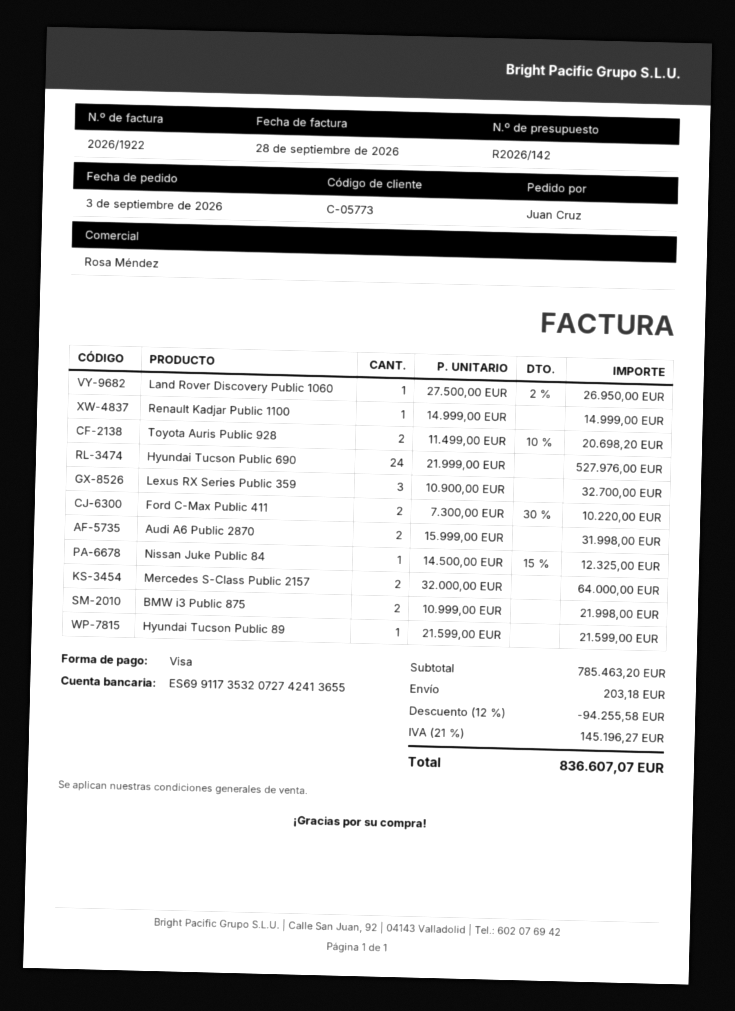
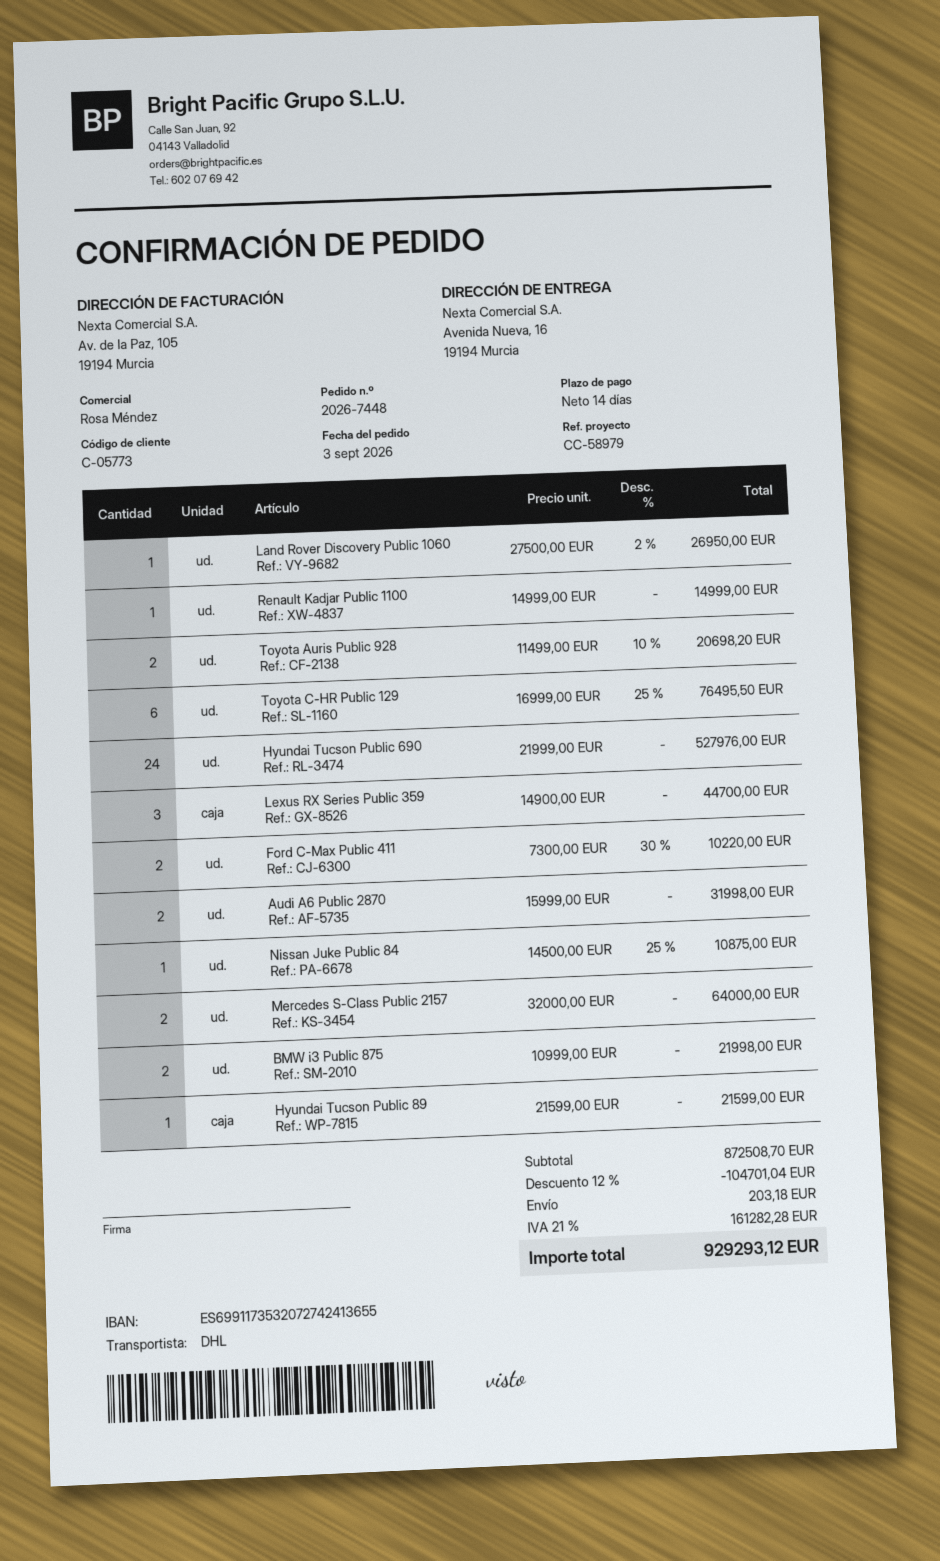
Lexus RX Series Public 359: 3 x 10900.00 = 32700.00 -> 3 x 14900.00 = 44700.00
Nissan Juke Public 84: 1 x 14500.00 - 15% = 12325.00 -> 1 x 14500.00 - 25% = 10875.00
Toyota C-HR Public 129: none -> 6 x 16999.00 - 25% = 76495.50
subtotal: 785463.20 -> 872508.70
discount: 12% = 94255.58 -> 12% = 104701.04
tax: 21% = 145196.27 -> 21% = 161282.28
total: 836607.07 -> 929293.12

